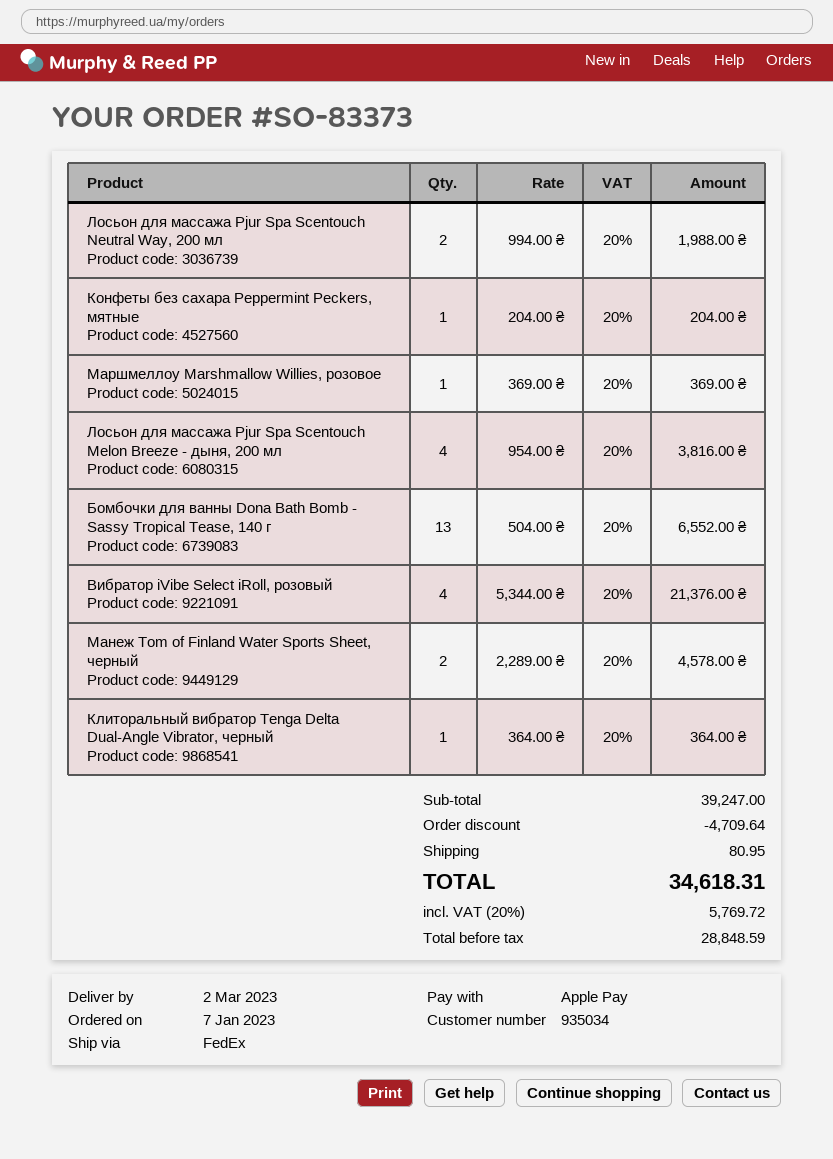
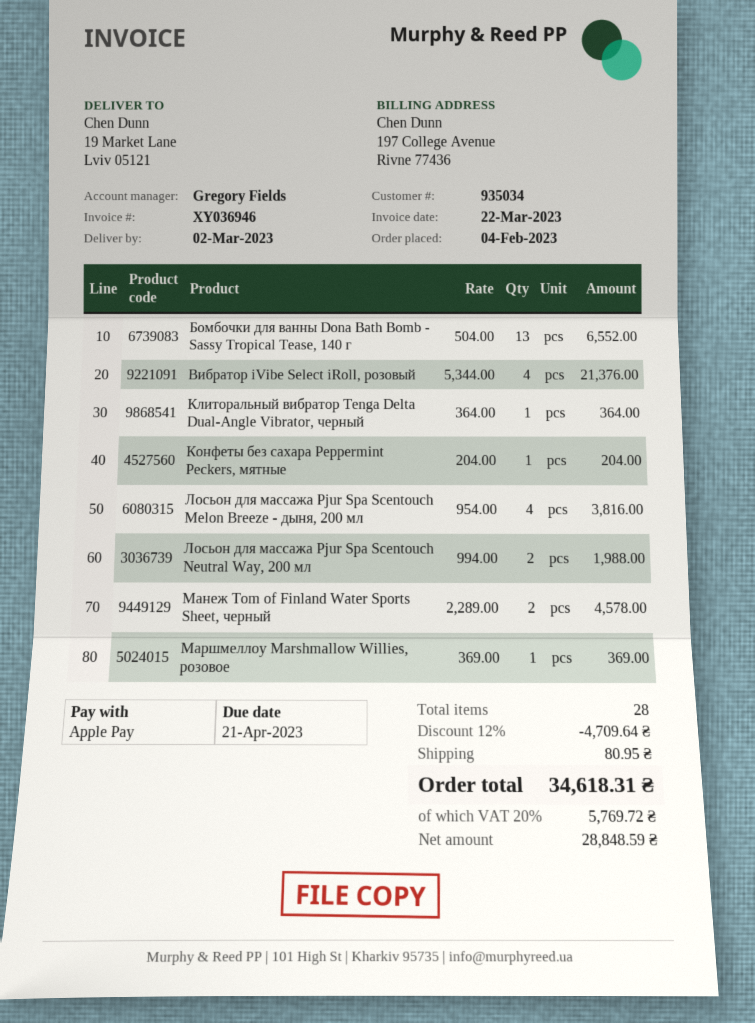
order date: 2023-01-07 -> 2023-02-04

